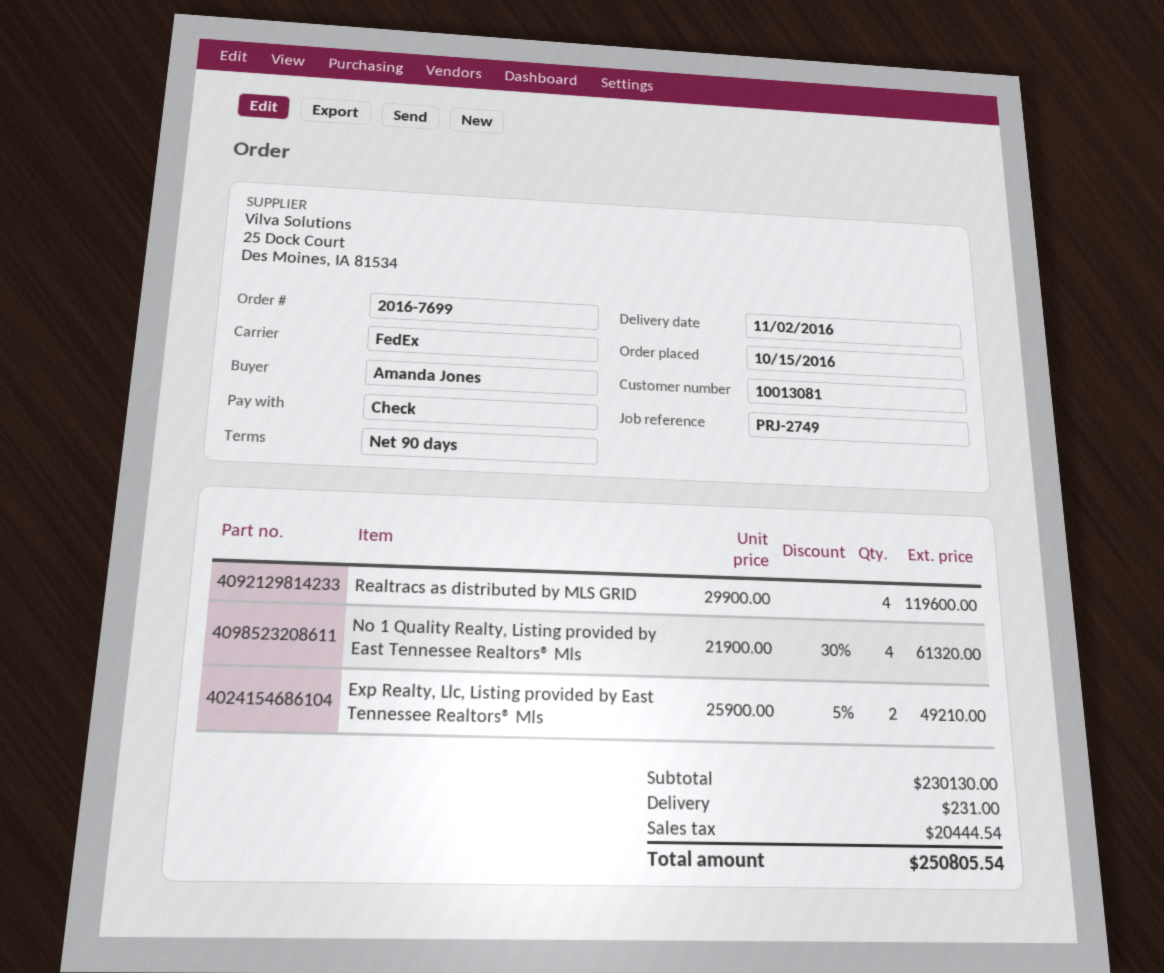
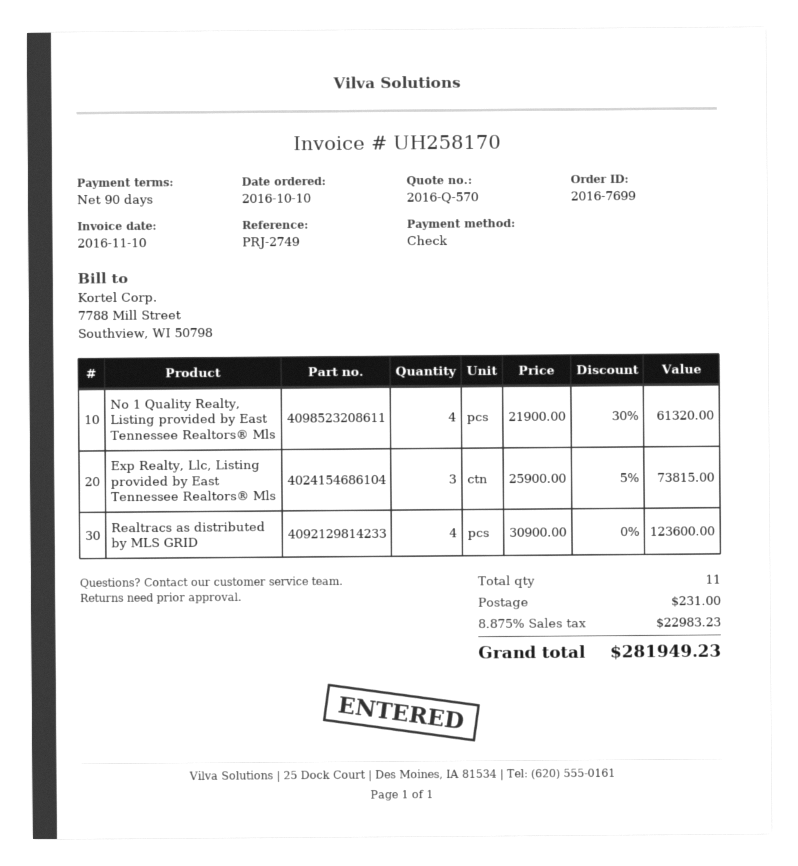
order date: 2016-10-15 -> 2016-10-10
Realtracs as distributed by MLS GRID: 4 x 29900.00 = 119600.00 -> 4 x 30900.00 = 123600.00
Exp Realty, Llc, Listing provided by East Tennessee Realtors® Mls: 2 x 25900.00 - 5% = 49210.00 -> 3 x 25900.00 - 5% = 73815.00
tax: 20444.54 -> 22983.23
total: 250805.54 -> 281949.23

